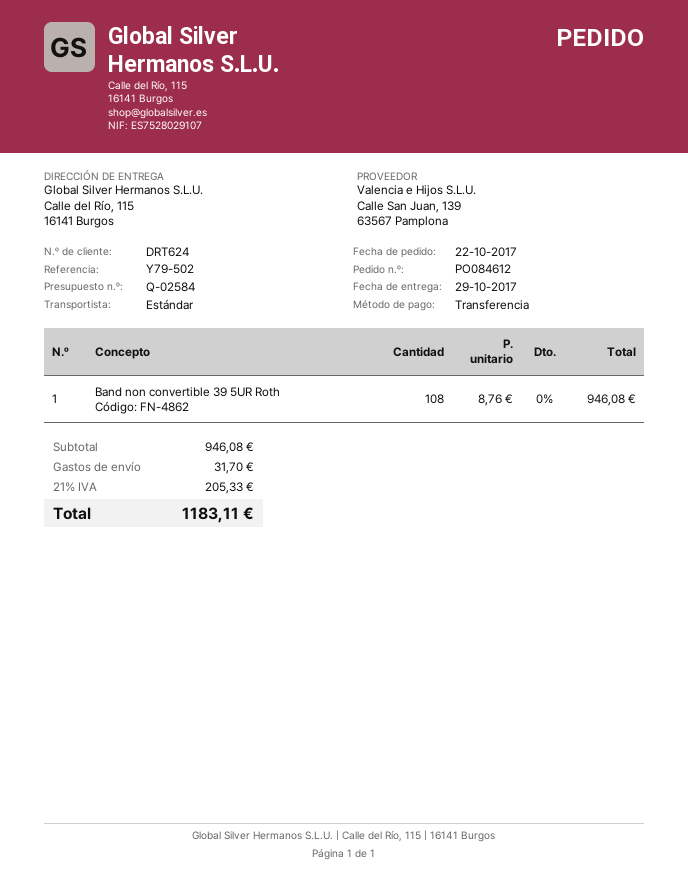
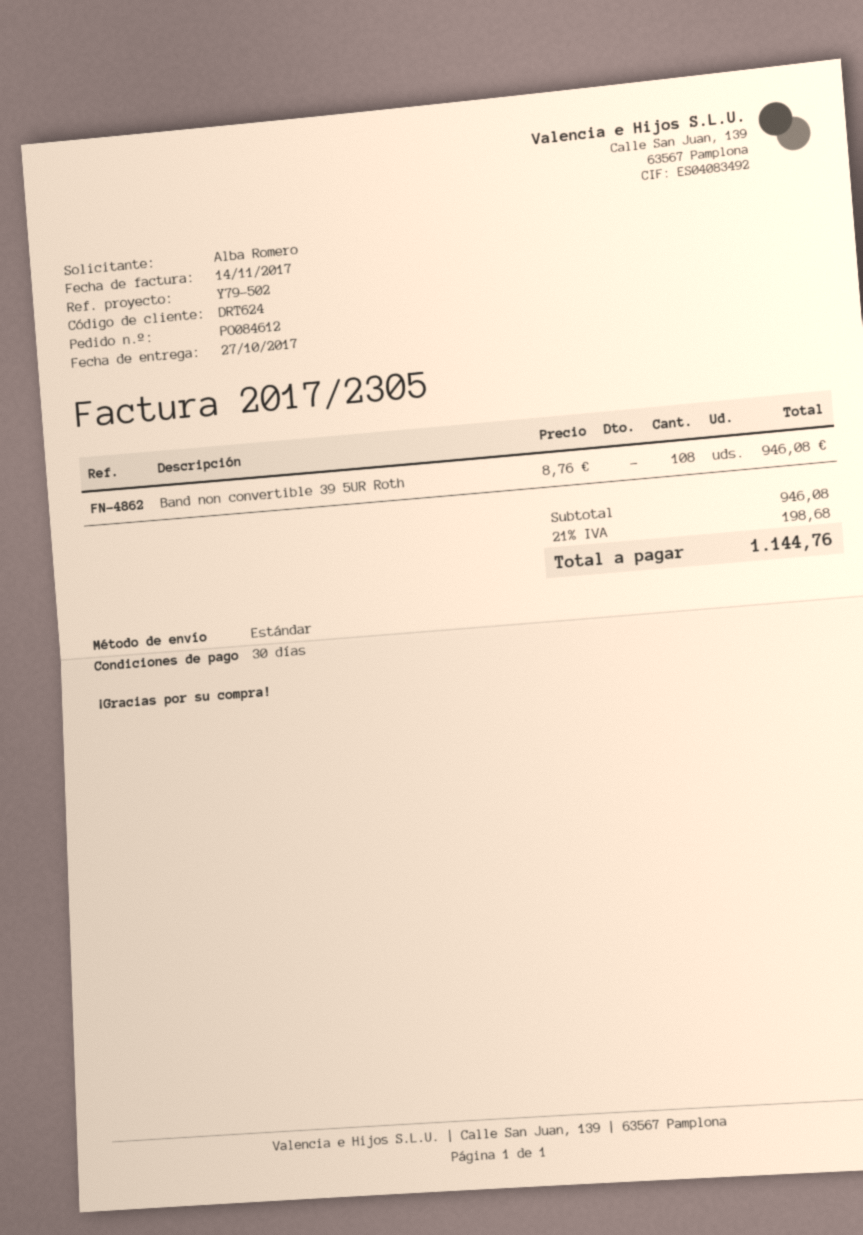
delivery date: 2017-10-29 -> 2017-10-27
shipping: 31.70 -> none
tax: 21% = 205.33 -> 21% = 198.68
total: 1183.11 -> 1144.76

